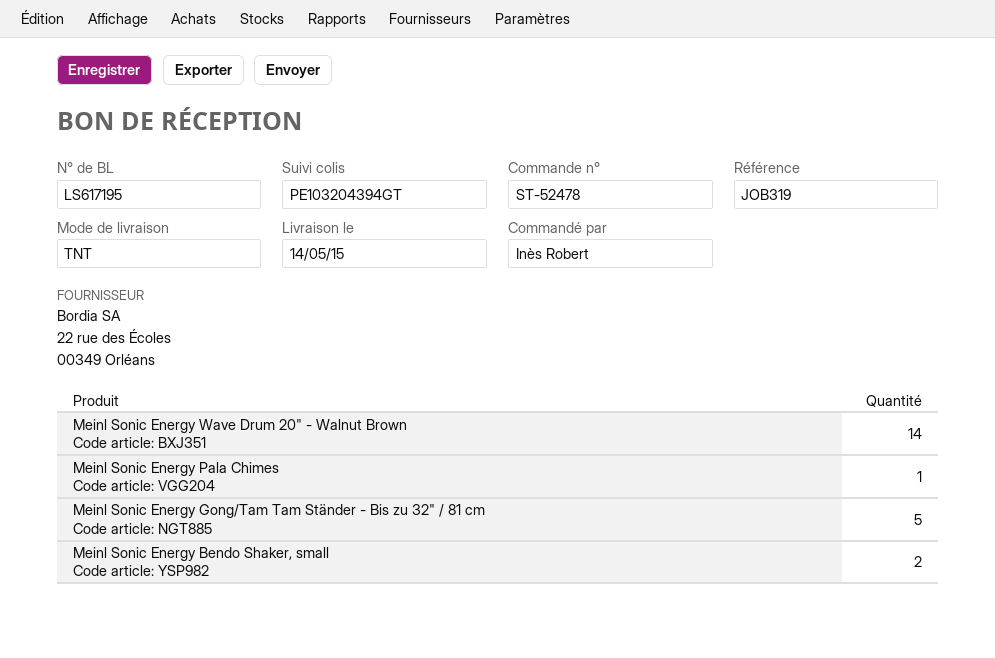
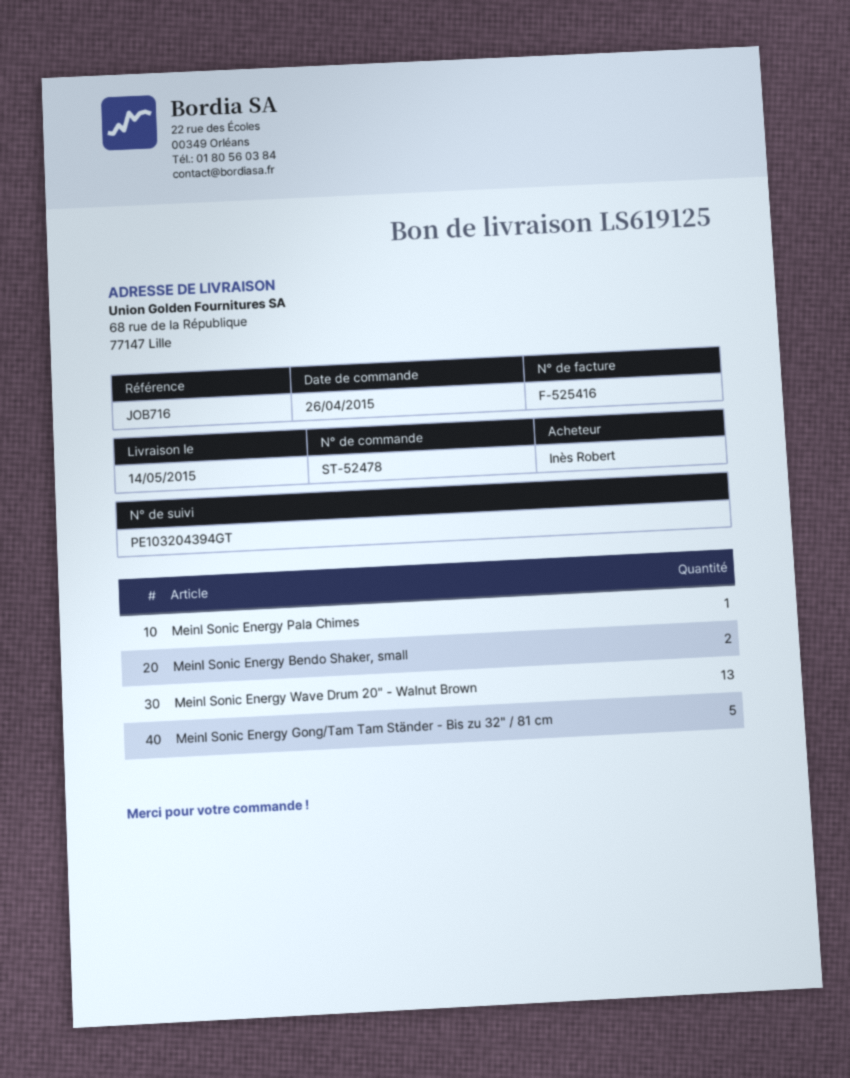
delivery note number: LS617195 -> LS619125
reference: JOB319 -> JOB716
Meinl Sonic Energy Wave Drum 20" - Walnut Brown: 14 -> 13

